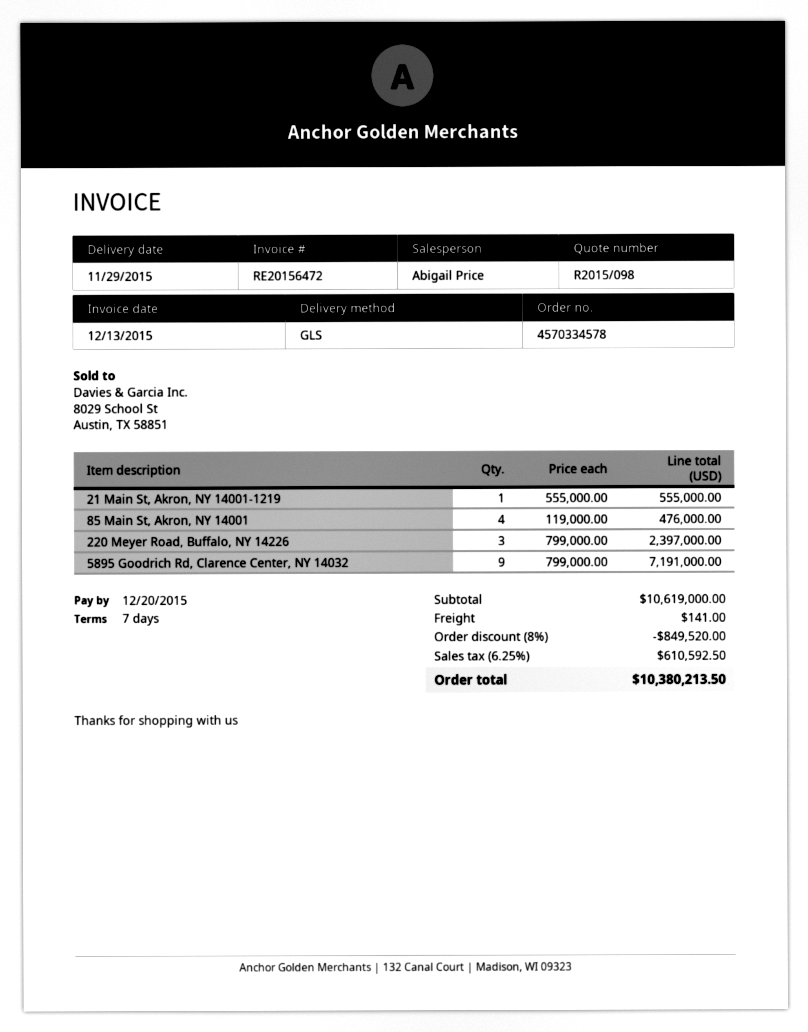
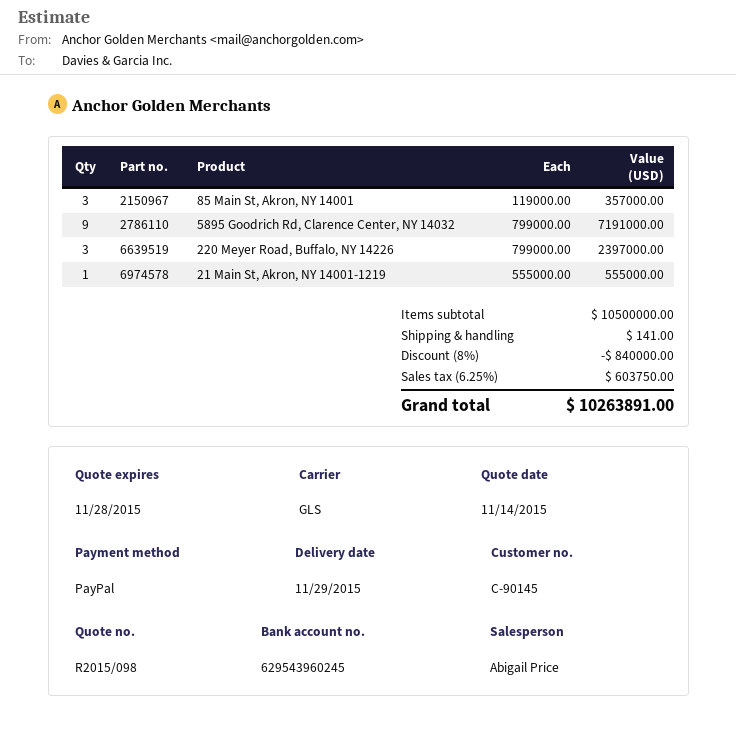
85 Main St, Akron, NY 14001: 4 x 119000.00 = 476000.00 -> 3 x 119000.00 = 357000.00
subtotal: 10619000.00 -> 10500000.00
discount: 8% = 849520.00 -> 8% = 840000.00
tax: 6.25% = 610592.50 -> 6.25% = 603750.00
total: 10380213.50 -> 10263891.00

